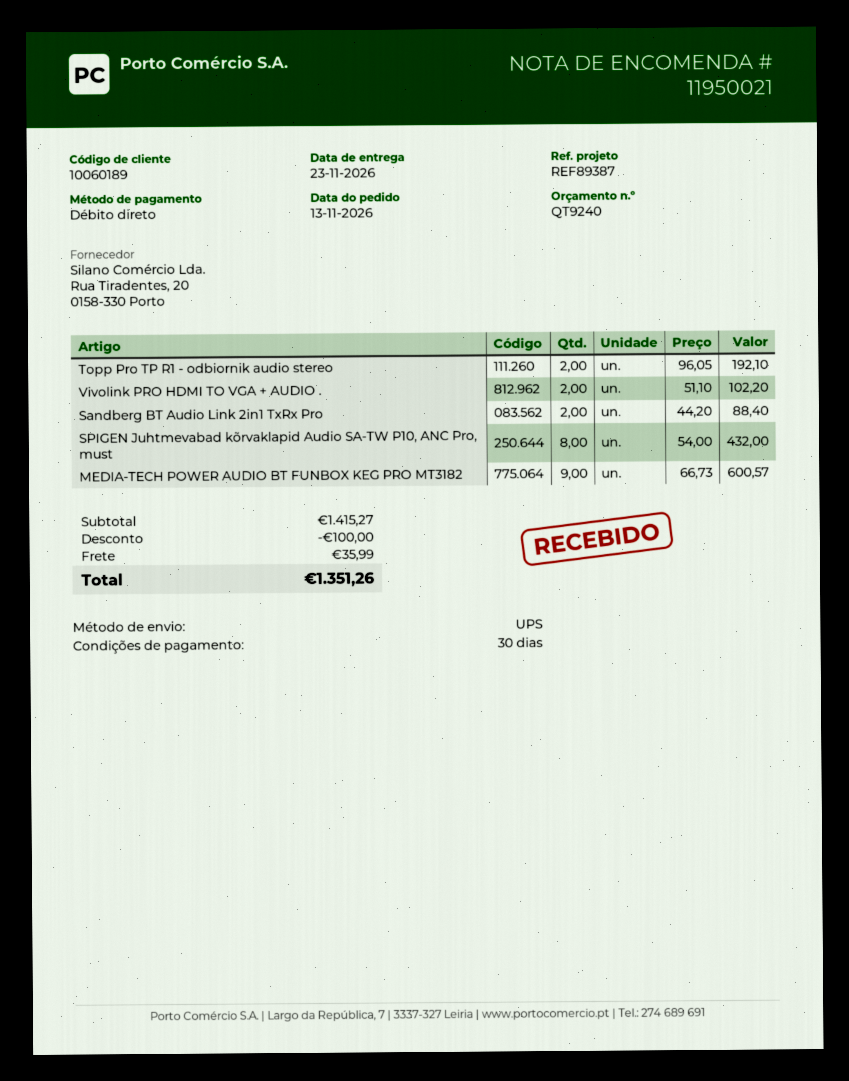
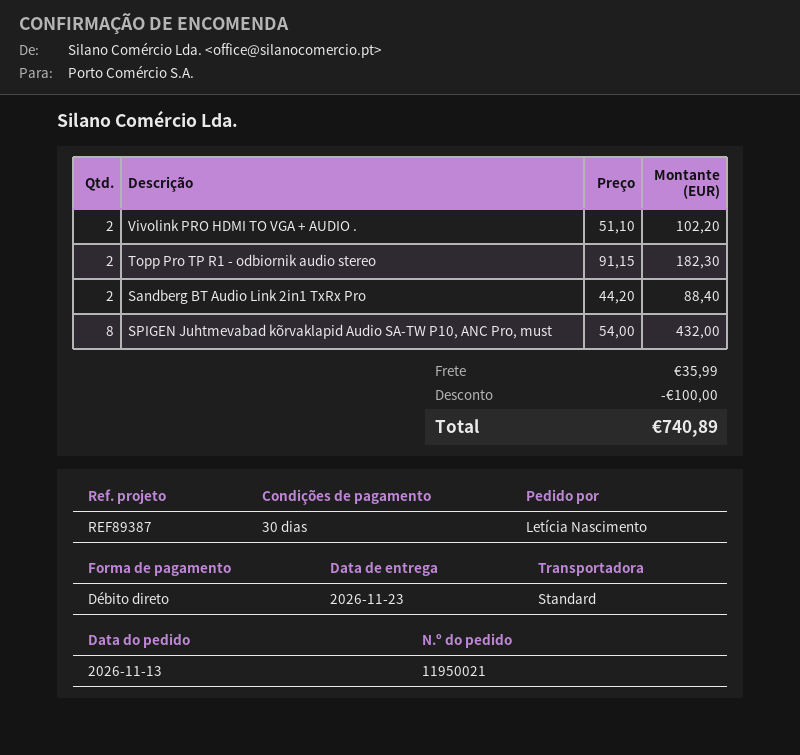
shipping method: UPS -> standard
Topp Pro TP R1 - odbiornik audio stereo: 2 x 96.05 = 192.10 -> 2 x 91.15 = 182.30
MEDIA-TECH POWER AUDIO BT FUNBOX KEG PRO MT3182: 9 x 66.73 = 600.57 -> none
total: 1351.26 -> 740.89

